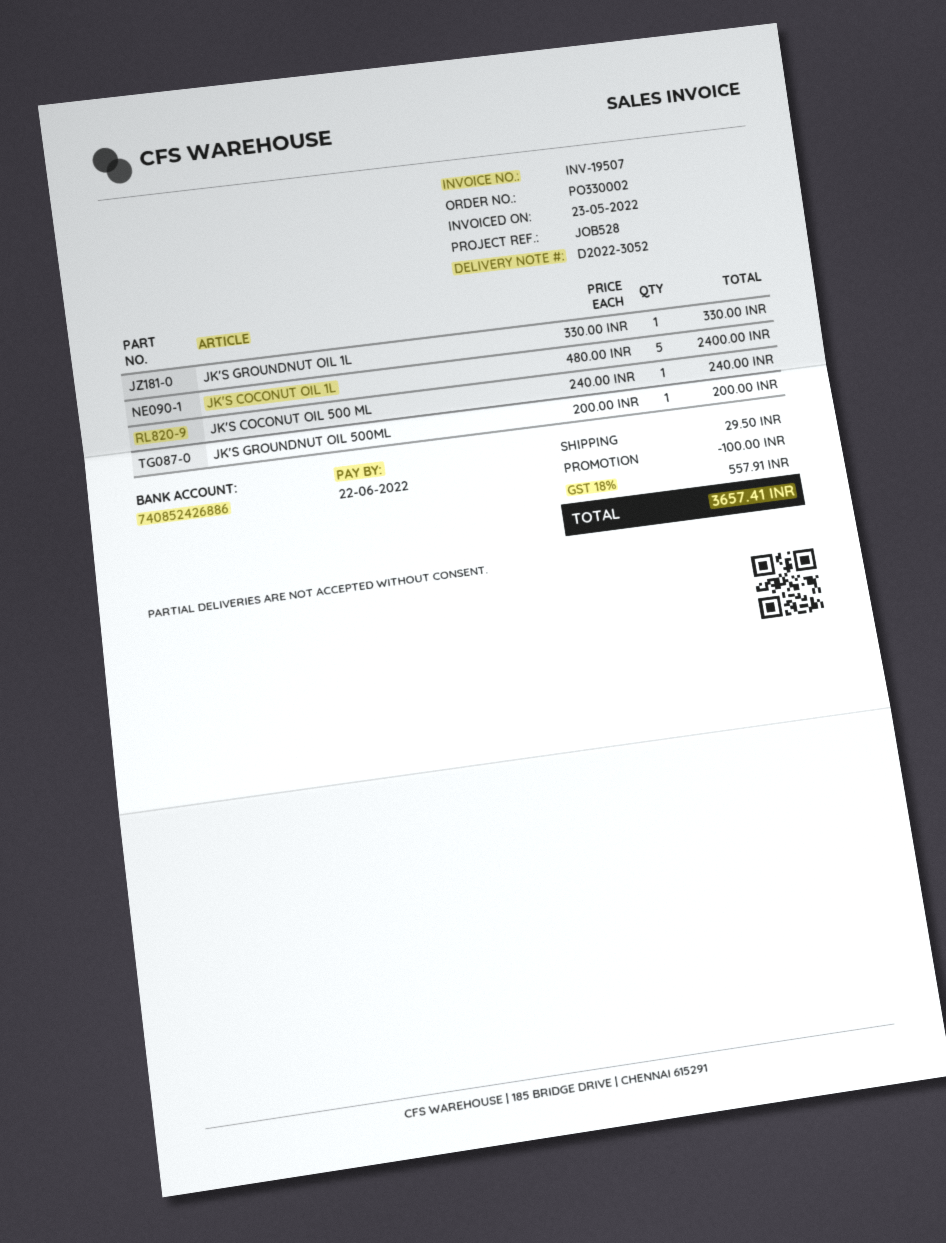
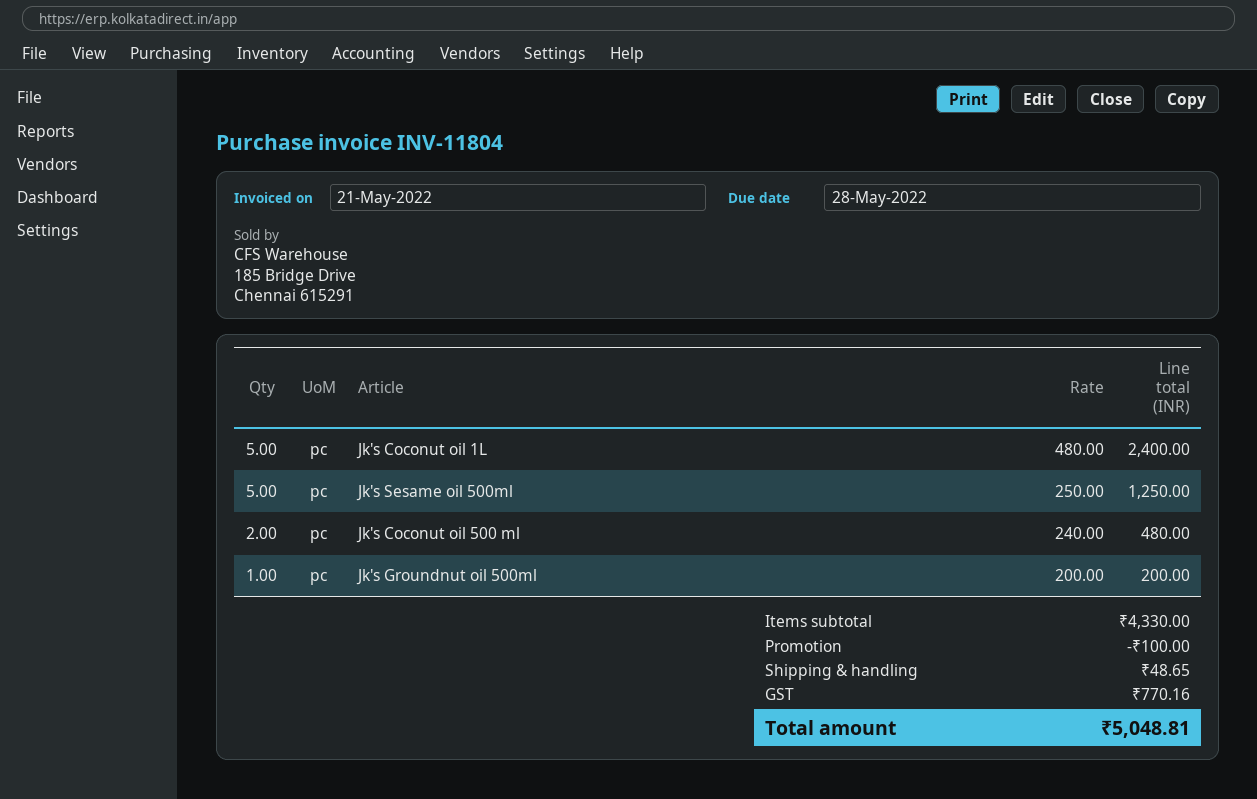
invoice number: INV-19507 -> INV-11804
invoice date: 2022-05-23 -> 2022-05-21
due date: 2022-06-22 -> 2022-05-28
JK'S GROUNDNUT OIL 1L: 1 x 330.00 = 330.00 -> none
JK'S COCONUT OIL 500 ML: 1 x 240.00 = 240.00 -> 2 x 240.00 = 480.00
Jk's Sesame oil 500ml: none -> 5 x 250.00 = 1250.00
shipping: 29.50 -> 48.65
tax: 557.91 -> 770.16
total: 3657.41 -> 5048.81

